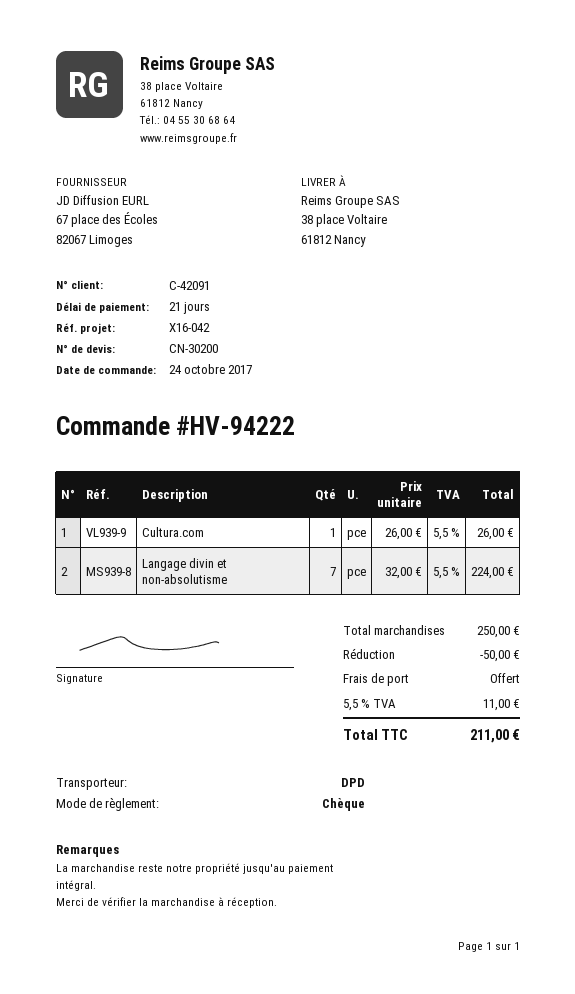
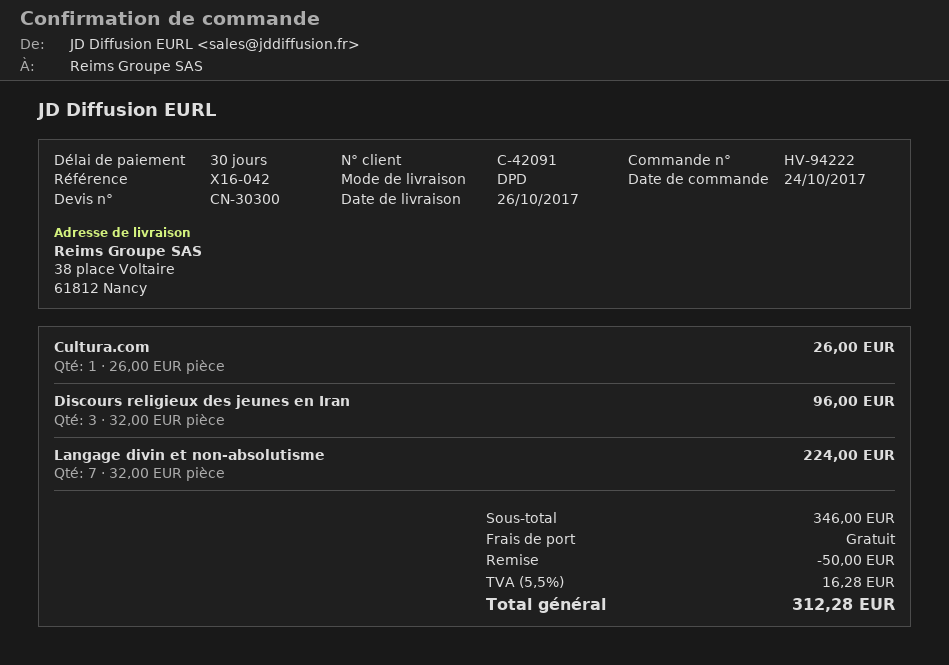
quote number: CN-30200 -> CN-30300
payment terms: 21 days -> 30 days
Discours religieux des jeunes en Iran: none -> 3 x 32.00 = 96.00
subtotal: 250.00 -> 346.00
tax: 5.5% = 11.00 -> 5.5% = 16.28
total: 211.00 -> 312.28

